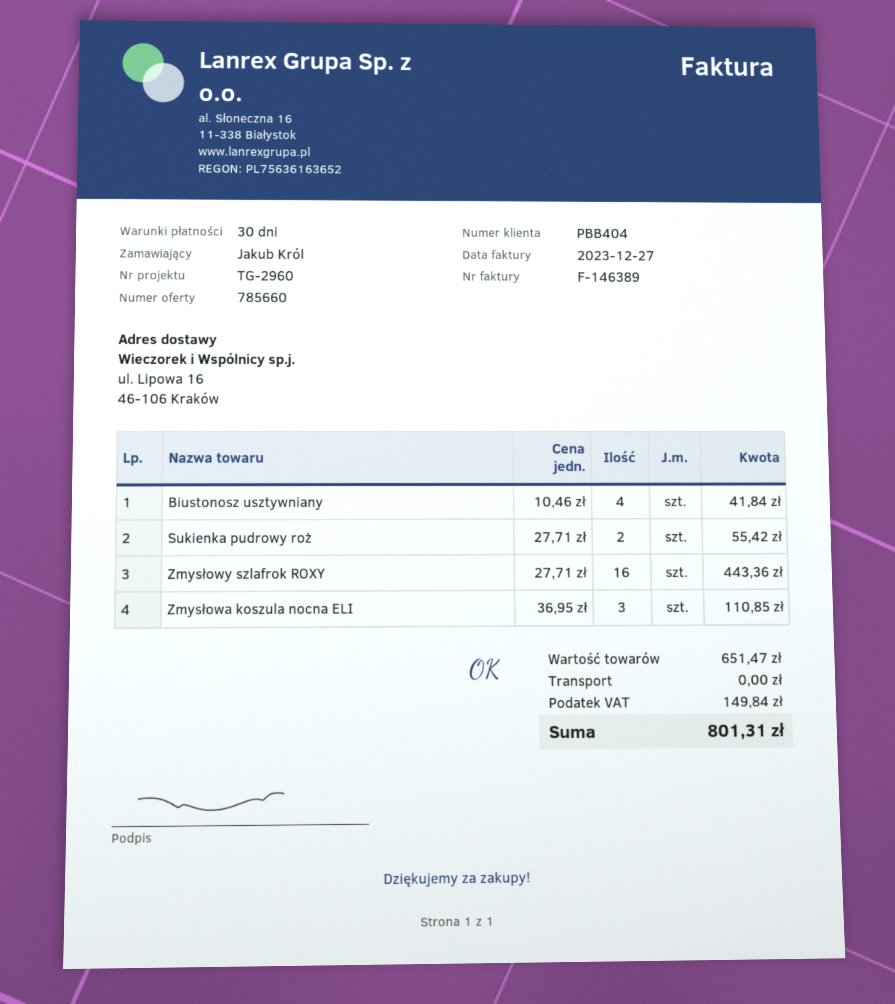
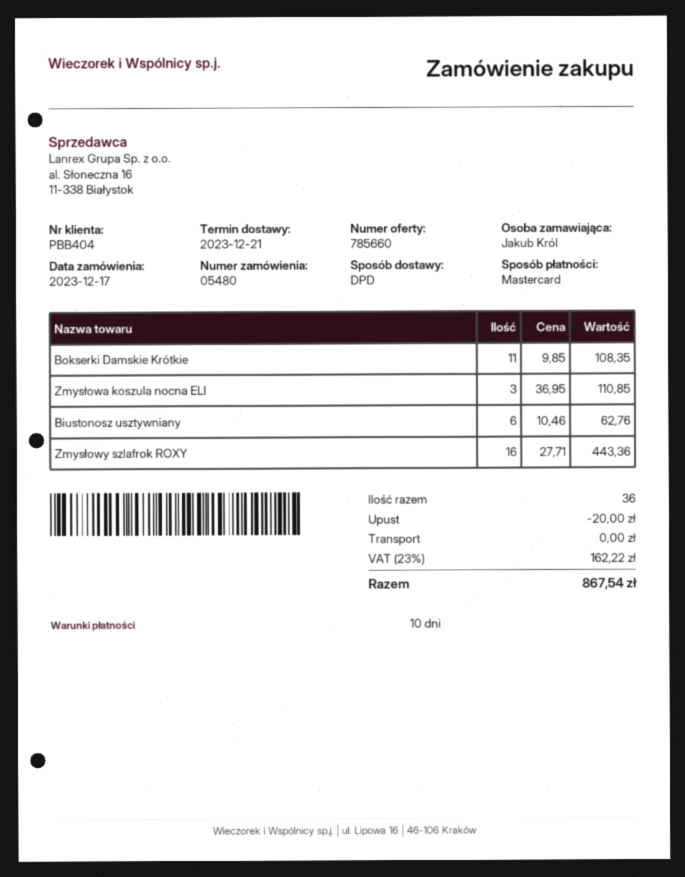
payment terms: 30 days -> 10 days
Biustonosz usztywniany: 4 x 10.46 = 41.84 -> 6 x 10.46 = 62.76
Sukienka pudrowy roż: 2 x 27.71 = 55.42 -> none
Bokserki Damskie Krótkie: none -> 11 x 9.85 = 108.35
discount: none -> 20.00
tax: 149.84 -> 162.22
total: 801.31 -> 867.54

